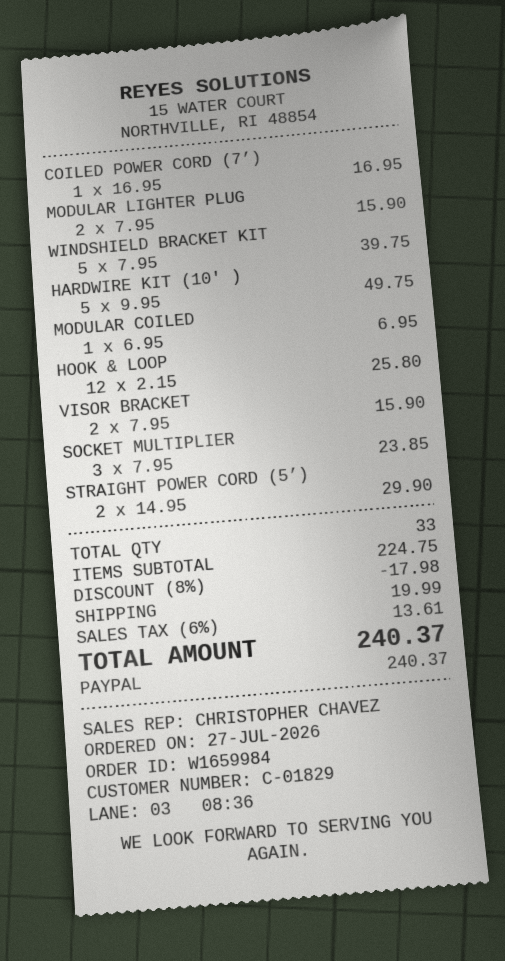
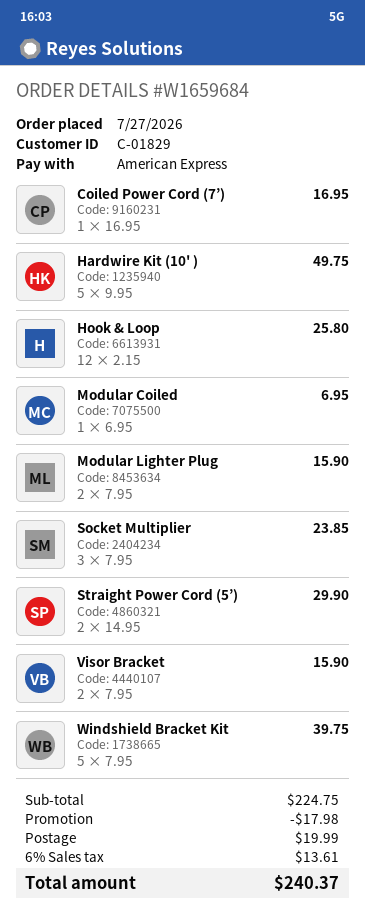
order number: W1659984 -> W1659684
payment method: PayPal -> American Express

